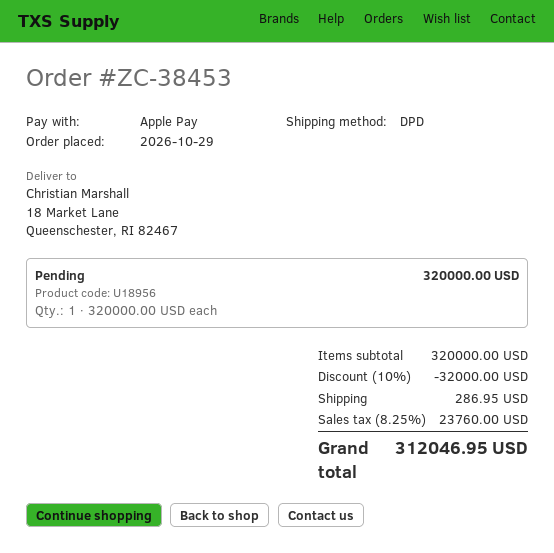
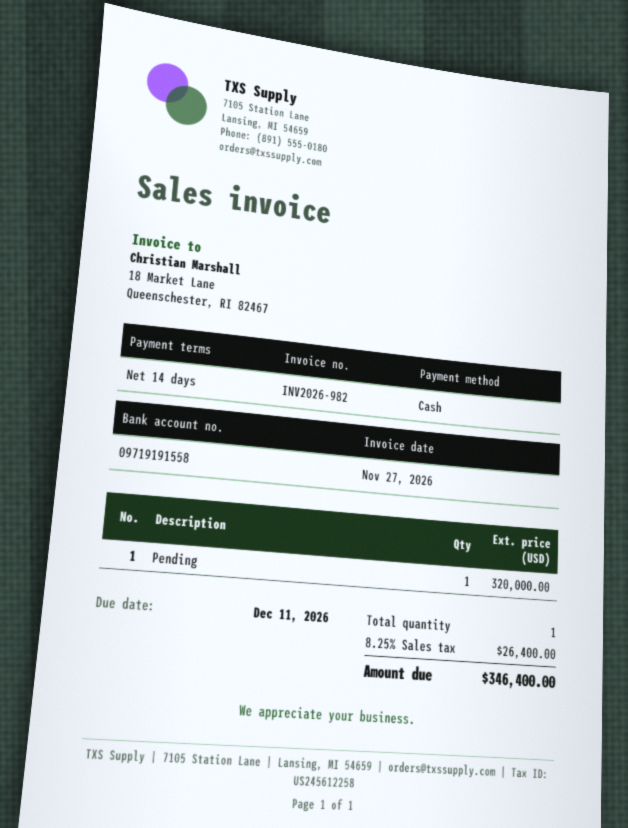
payment method: Apple Pay -> cash
discount: 10% = 32000.00 -> none
shipping: 286.95 -> none
tax: 8.25% = 23760.00 -> 8.25% = 26400.00
total: 312046.95 -> 346400.00

